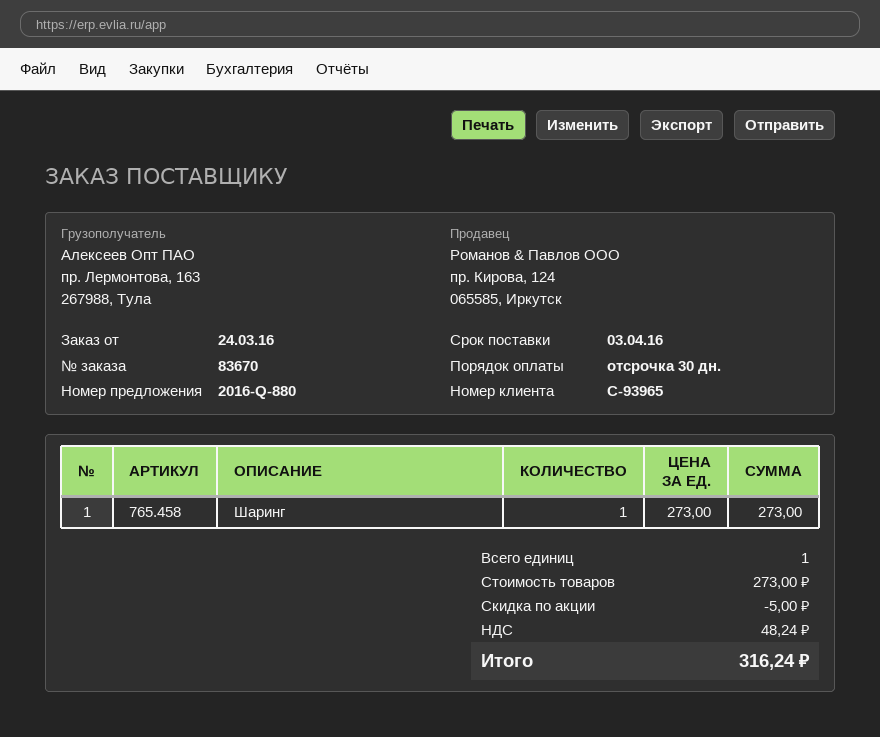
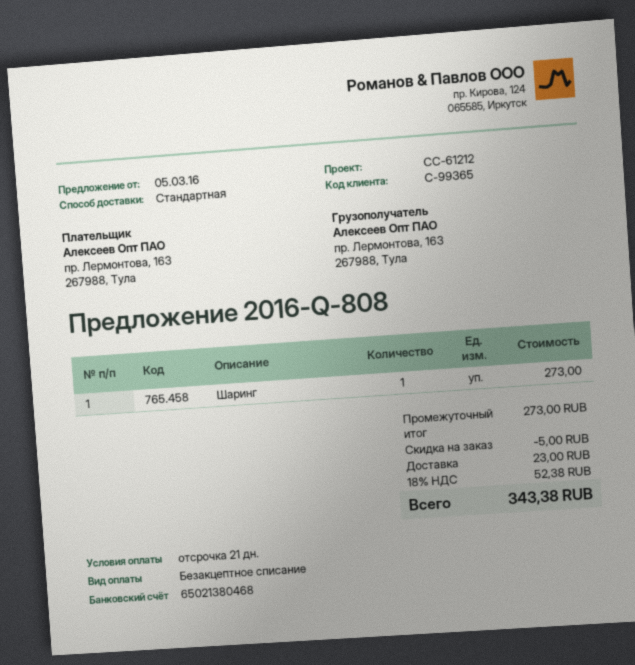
quote number: 2016-Q-880 -> 2016-Q-808
payment terms: 30 days -> 21 days
customer number: C-93965 -> C-99365
shipping: none -> 23.00
tax: 48.24 -> 52.38
total: 316.24 -> 343.38

